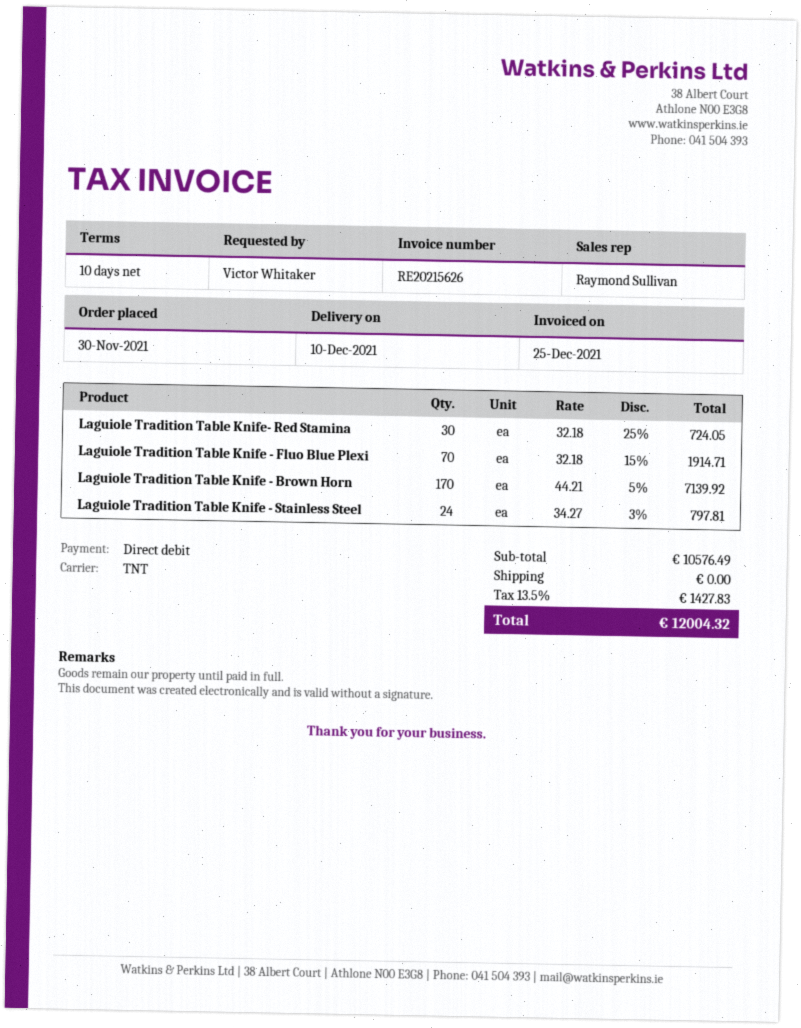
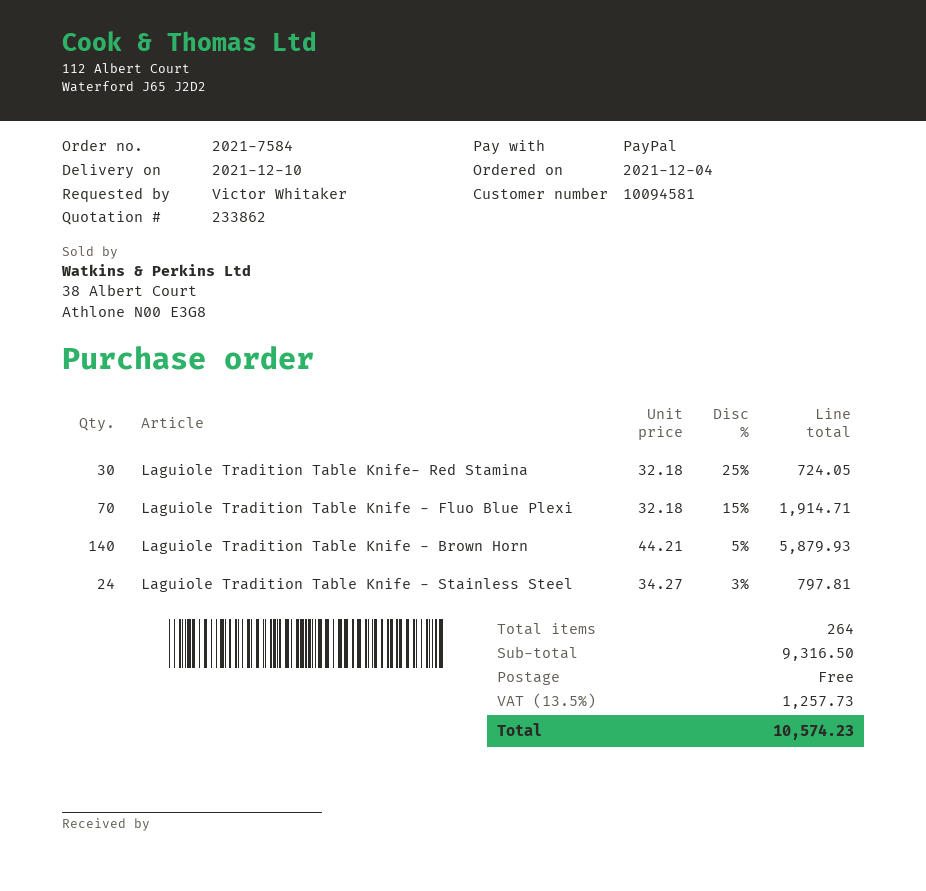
order date: 2021-11-30 -> 2021-12-04
payment method: direct debit -> PayPal
Laguiole Tradition Table Knife - Brown Horn: 170 x 44.21 - 5% = 7139.92 -> 140 x 44.21 - 5% = 5879.93
subtotal: 10576.49 -> 9316.50
tax: 13.5% = 1427.83 -> 13.5% = 1257.73
total: 12004.32 -> 10574.23

